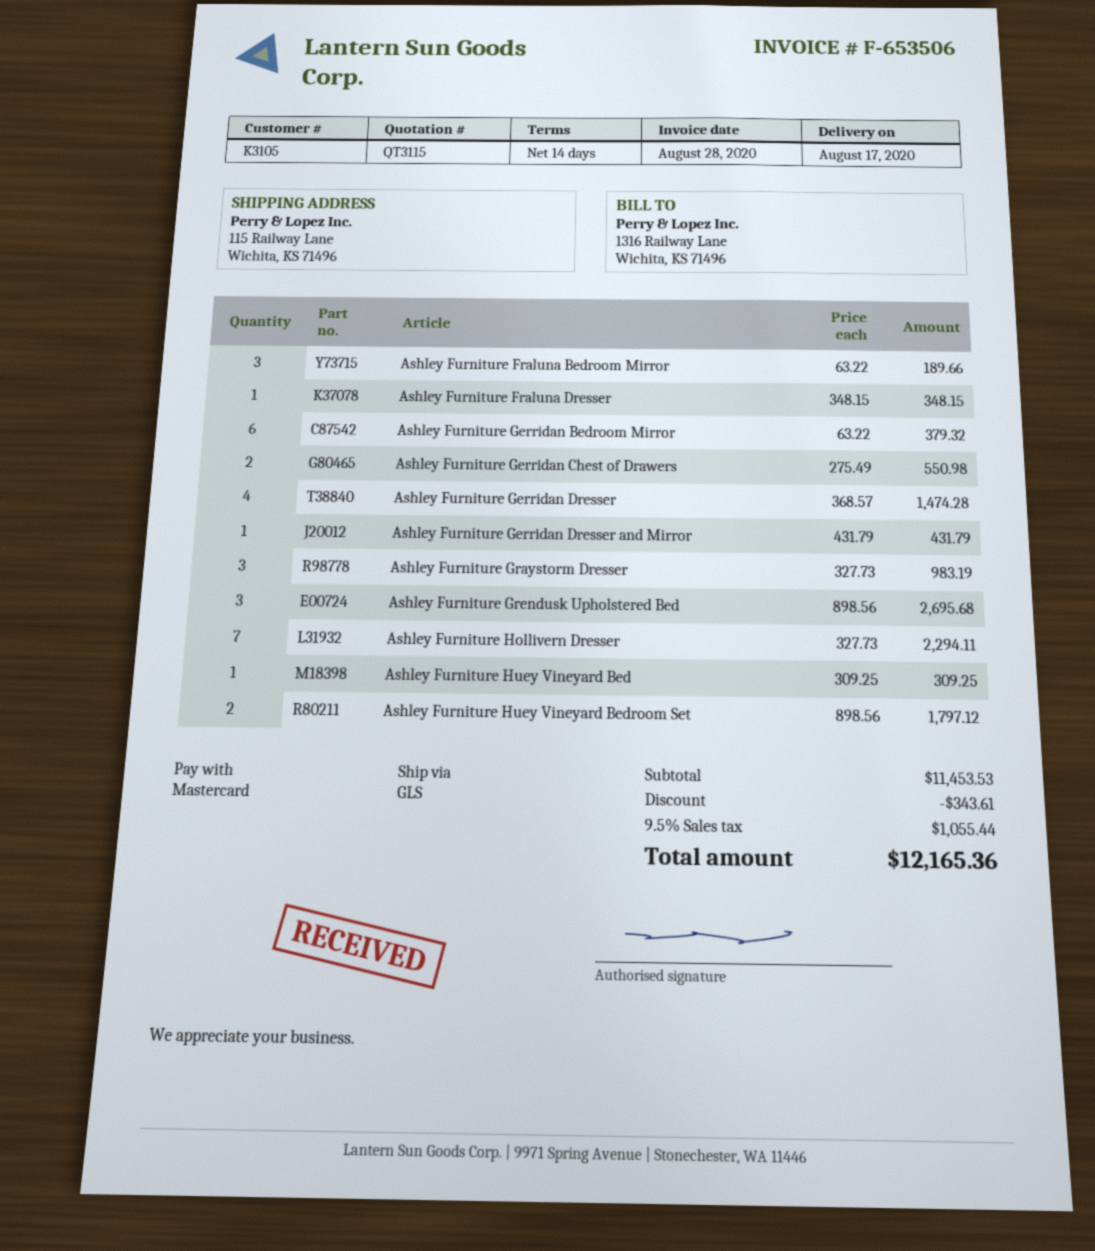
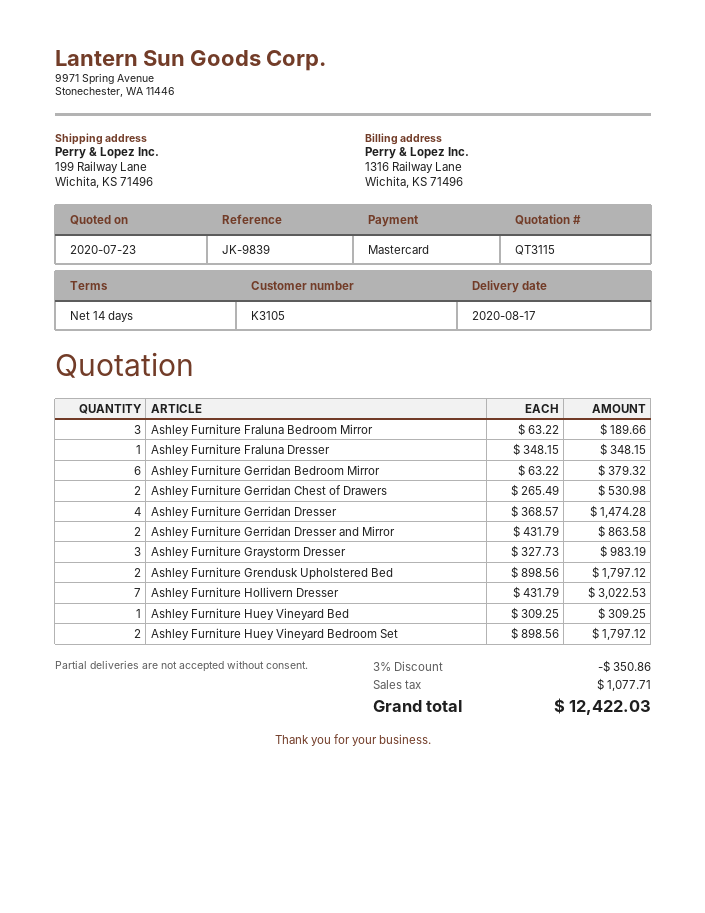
ship to: 115 Railway Lane, Wichita, KS 71496 -> 199 Railway Lane, Wichita, KS 71496
Ashley Furniture Gerridan Chest of Drawers: 2 x 275.49 = 550.98 -> 2 x 265.49 = 530.98
Ashley Furniture Gerridan Dresser and Mirror: 1 x 431.79 = 431.79 -> 2 x 431.79 = 863.58
Ashley Furniture Grendusk Upholstered Bed: 3 x 898.56 = 2695.68 -> 2 x 898.56 = 1797.12
Ashley Furniture Hollivern Dresser: 7 x 327.73 = 2294.11 -> 7 x 431.79 = 3022.53
discount: 343.61 -> 350.86
tax: 1055.44 -> 1077.71
total: 12165.36 -> 12422.03

